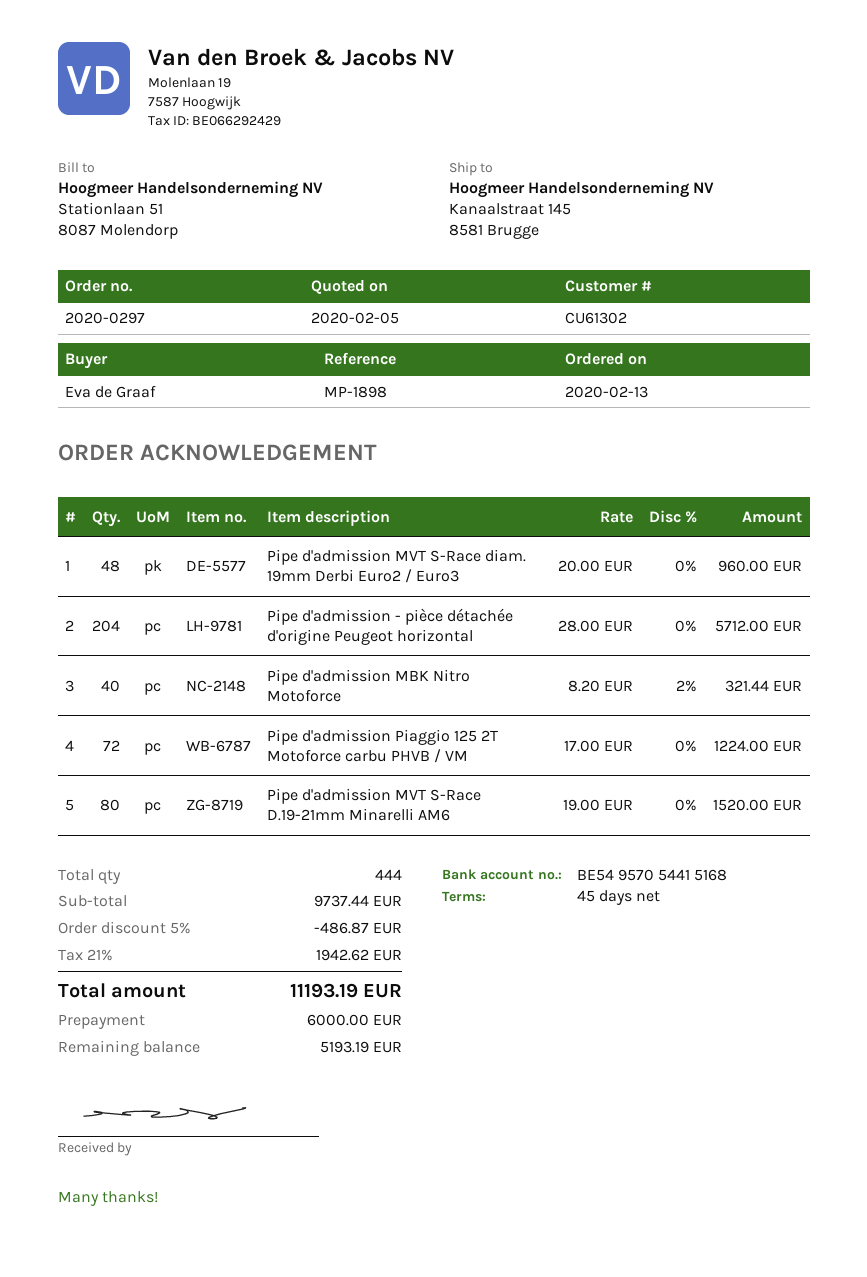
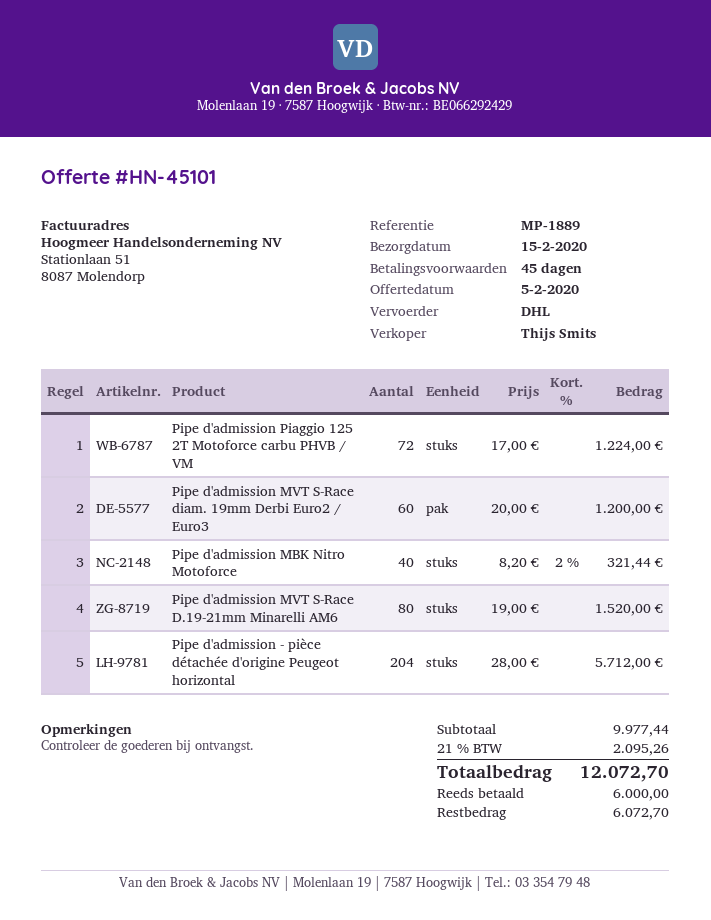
reference: MP-1898 -> MP-1889
Pipe d'admission MVT S-Race diam. 19mm Derbi Euro2 / Euro3: 48 x 20.00 = 960.00 -> 60 x 20.00 = 1200.00
subtotal: 9737.44 -> 9977.44
discount: 5% = 486.87 -> none
tax: 21% = 1942.62 -> 21% = 2095.26
total: 11193.19 -> 12072.70
balance: 5193.19 -> 6072.70

